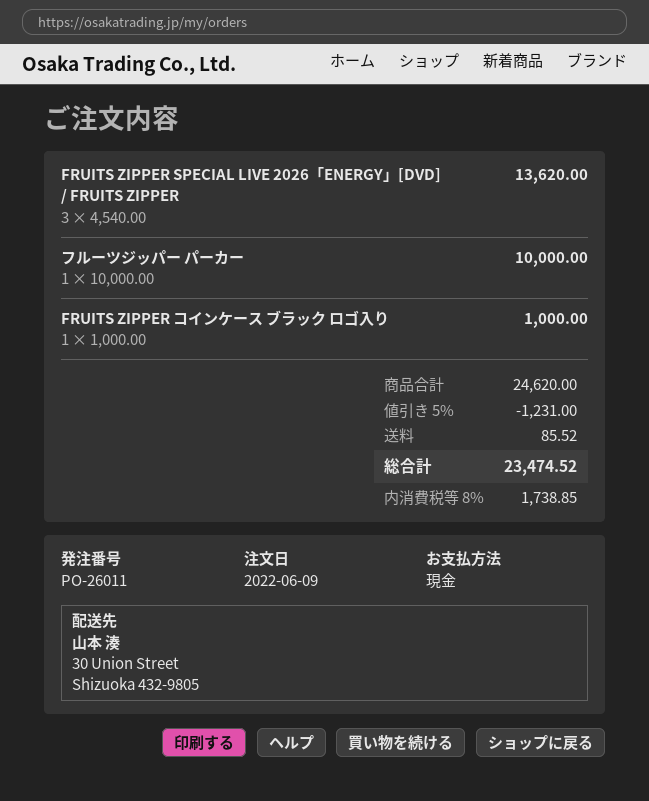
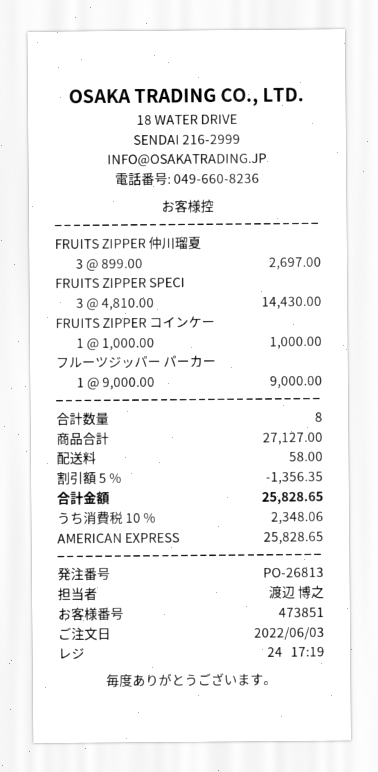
order number: PO-26011 -> PO-26813
order date: 2022-06-09 -> 2022-06-03
payment method: cash -> American Express
FRUITS ZIPPER SPECIAL LIVE 2026「ENERGY」[DVD] / FRUITS ZIPPER: 3 x 4540.00 = 13620.00 -> 3 x 4810.00 = 14430.00
フルーツジッパー パーカー: 1 x 10000.00 = 10000.00 -> 1 x 9000.00 = 9000.00
FRUITS ZIPPER 仲川瑠夏: none -> 3 x 899.00 = 2697.00
subtotal: 24620.00 -> 27127.00
discount: 5% = 1231.00 -> 5% = 1356.35
shipping: 85.52 -> 58.00
tax: 8% = 1738.85 -> 10% = 2348.06
total: 23474.52 -> 25828.65

